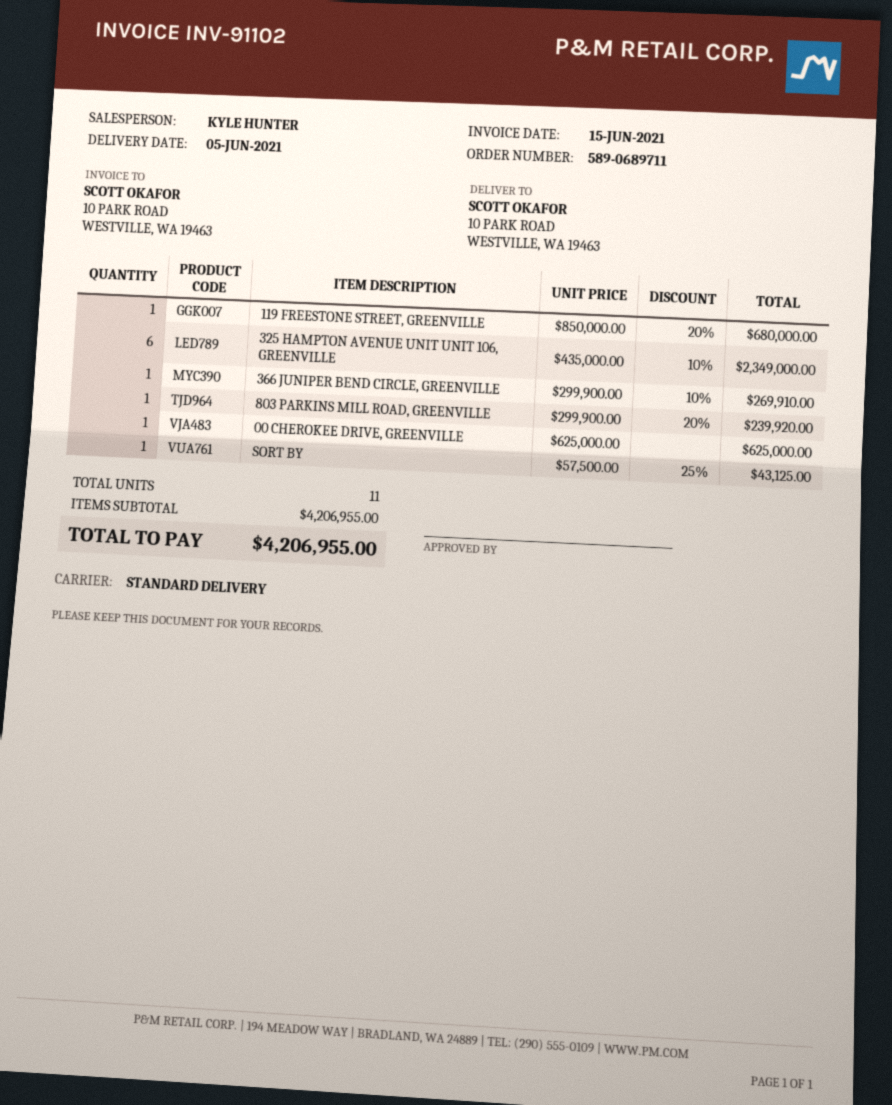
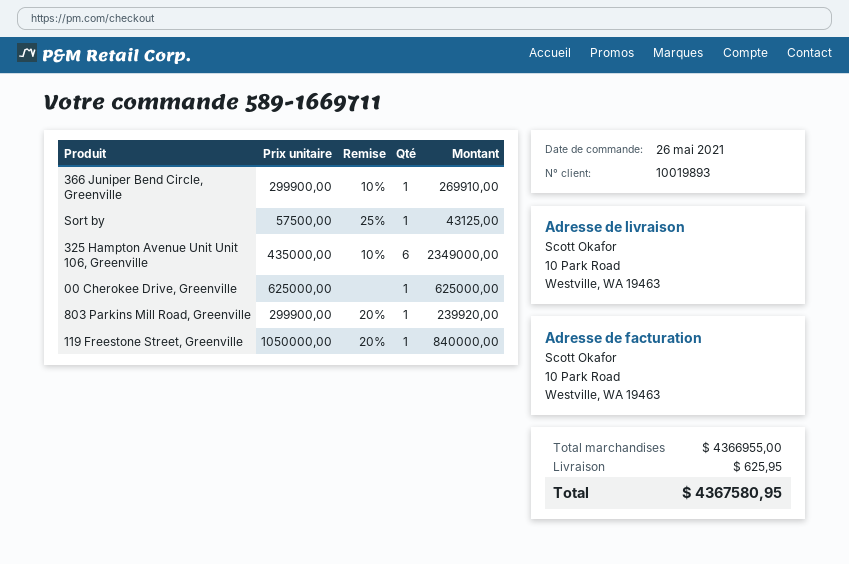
order number: 589-0689711 -> 589-1669711
119 FREESTONE STREET, GREENVILLE: 1 x 850000.00 - 20% = 680000.00 -> 1 x 1050000.00 - 20% = 840000.00
subtotal: 4206955.00 -> 4366955.00
shipping: none -> 625.95
total: 4206955.00 -> 4367580.95

